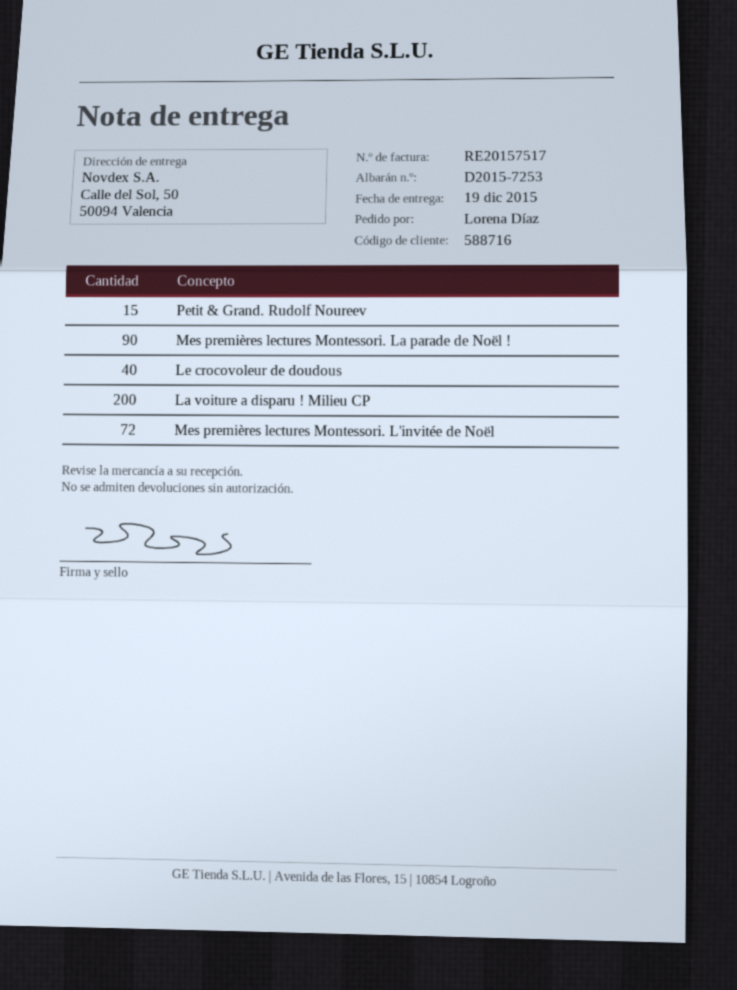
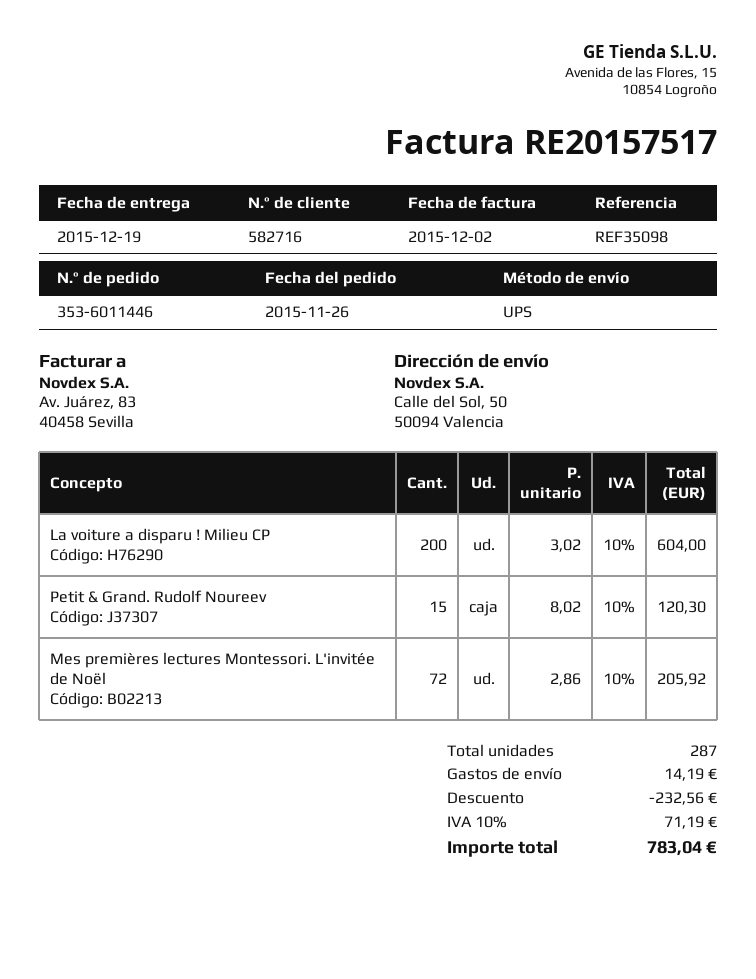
customer number: 588716 -> 582716
Mes premières lectures Montessori. La parade de Noël !: 90 -> none
Le crocovoleur de doudous: 40 -> none

